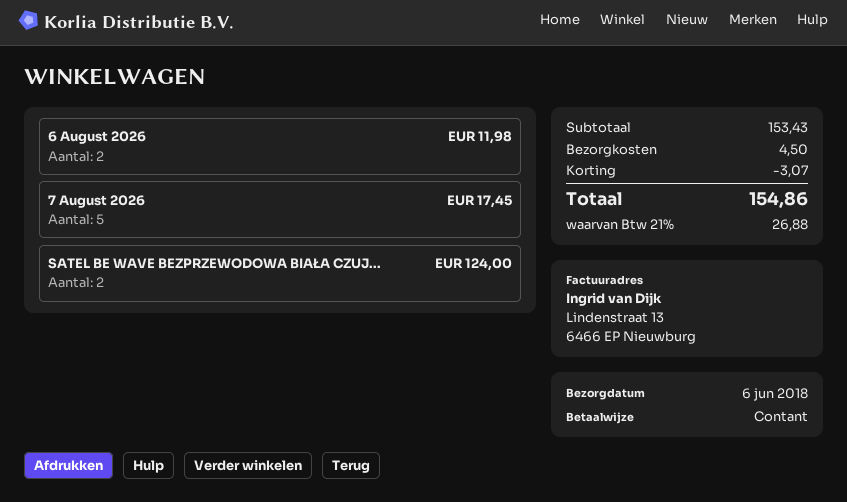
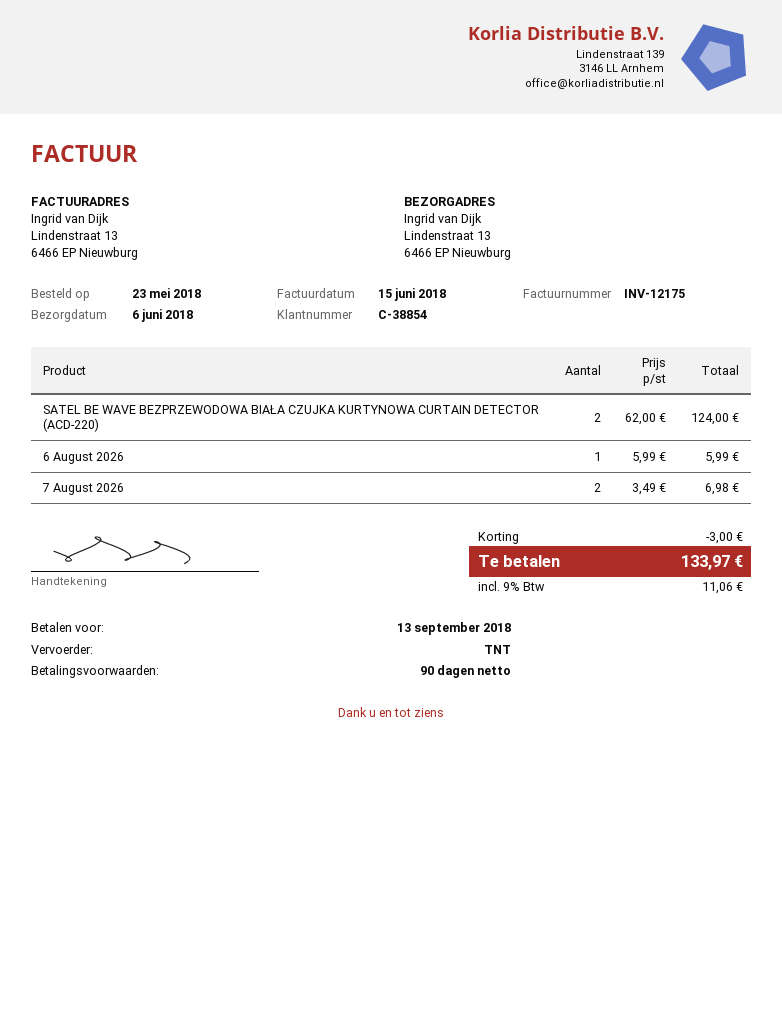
6 August 2026: 2 for 11.98 -> 1 for 5.99
7 August 2026: 5 for 17.45 -> 2 for 6.98
discount: 3.07 -> 3.00
shipping: 4.50 -> none
tax: 21% = 26.88 -> 9% = 11.06
total: 154.86 -> 133.97

